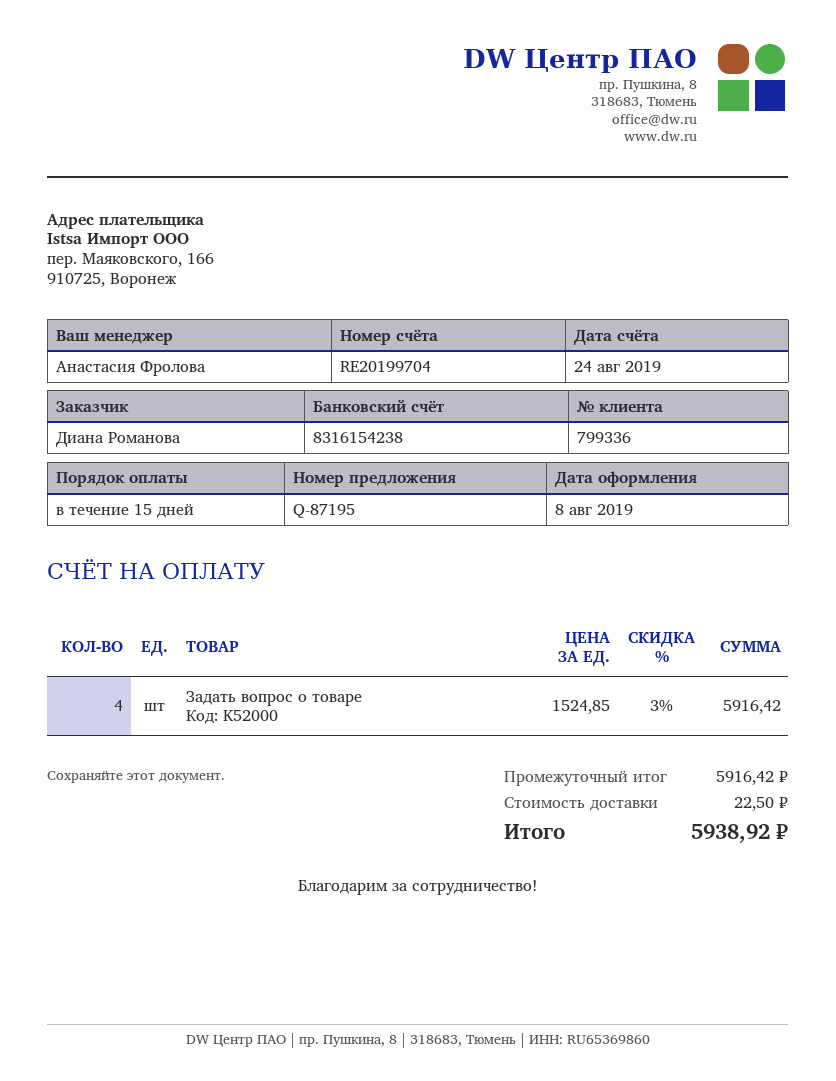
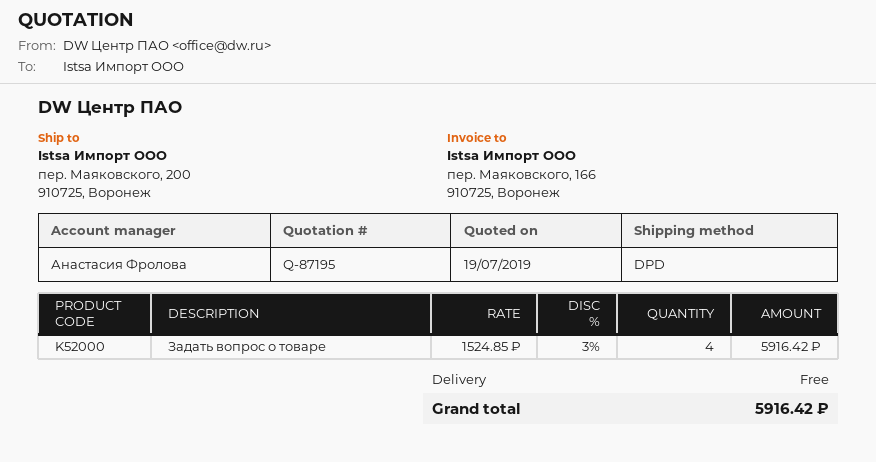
shipping: 22.50 -> 0.00
total: 5938.92 -> 5916.42

